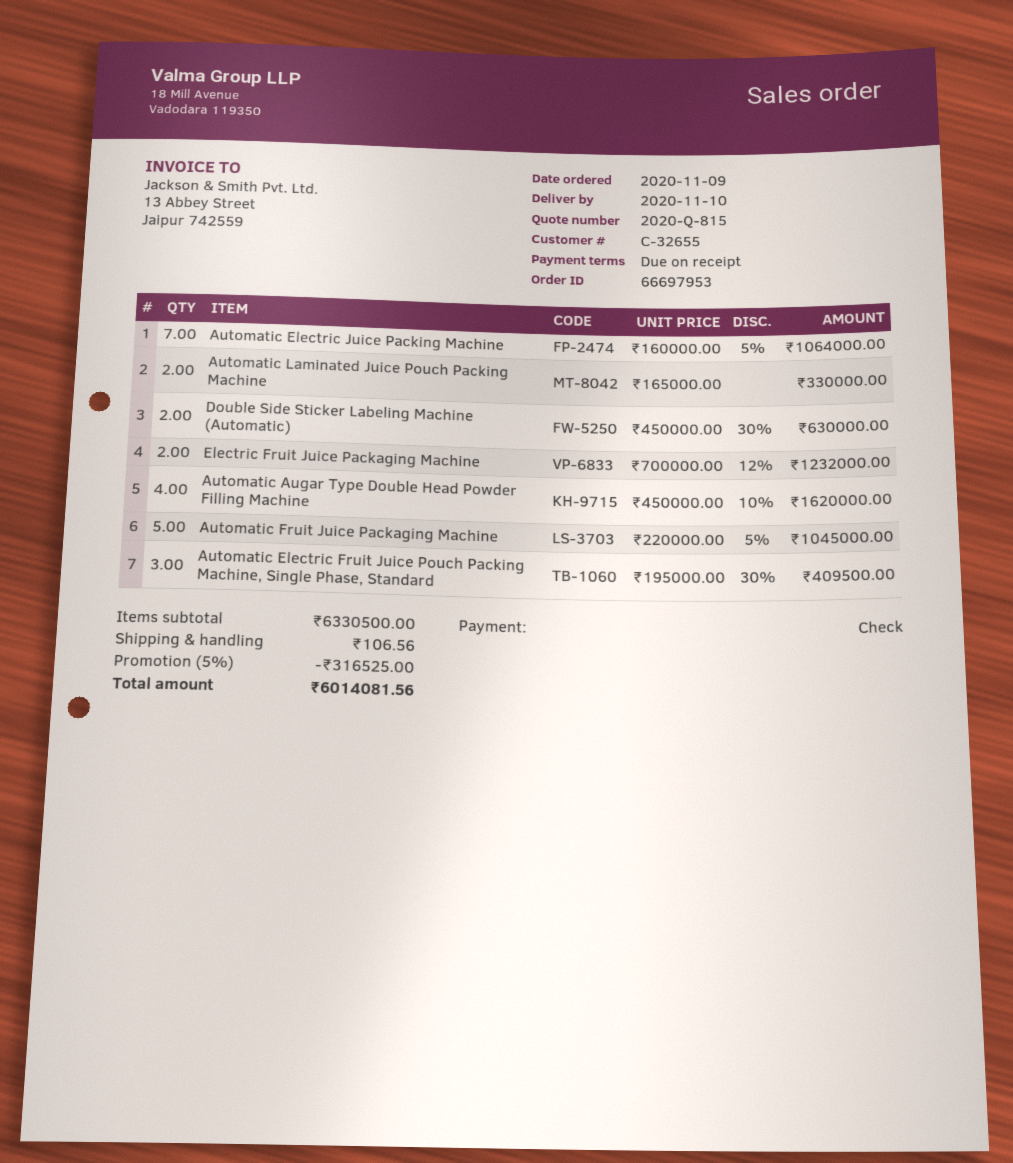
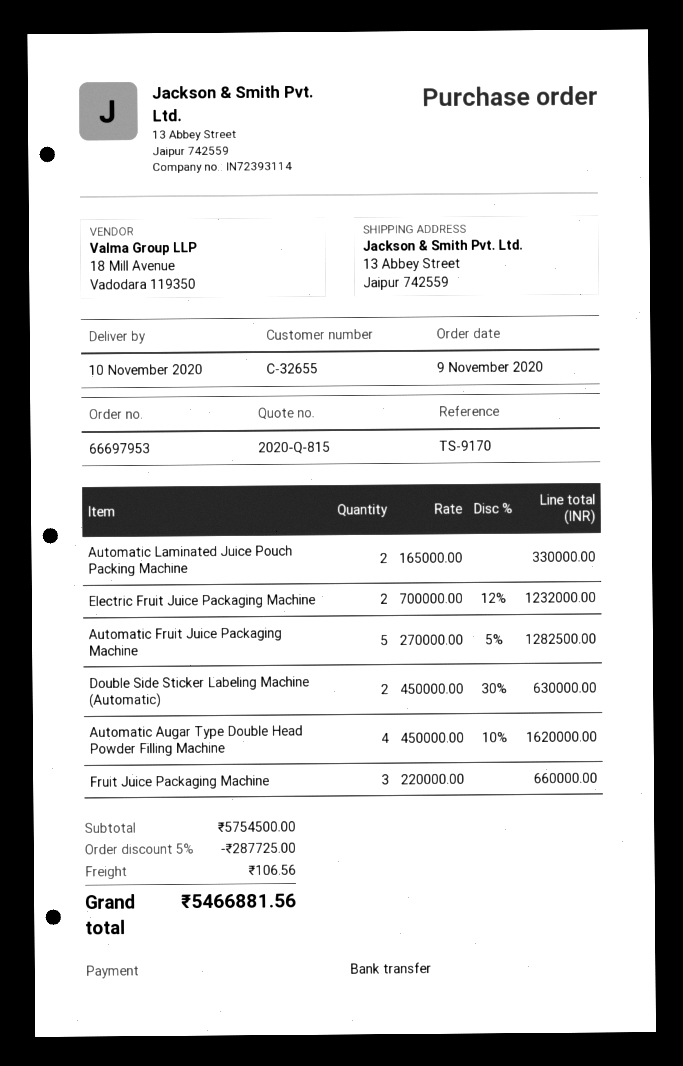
payment method: cheque -> bank transfer
Automatic Electric Juice Packing Machine: 7 x 160000.00 - 5% = 1064000.00 -> none
Automatic Fruit Juice Packaging Machine: 5 x 220000.00 - 5% = 1045000.00 -> 5 x 270000.00 - 5% = 1282500.00
Automatic Electric Fruit Juice Pouch Packing Machine, Single Phase, Standard: 3 x 195000.00 - 30% = 409500.00 -> none
Fruit Juice Packaging Machine: none -> 3 x 220000.00 = 660000.00
subtotal: 6330500.00 -> 5754500.00
discount: 5% = 316525.00 -> 5% = 287725.00
total: 6014081.56 -> 5466881.56

